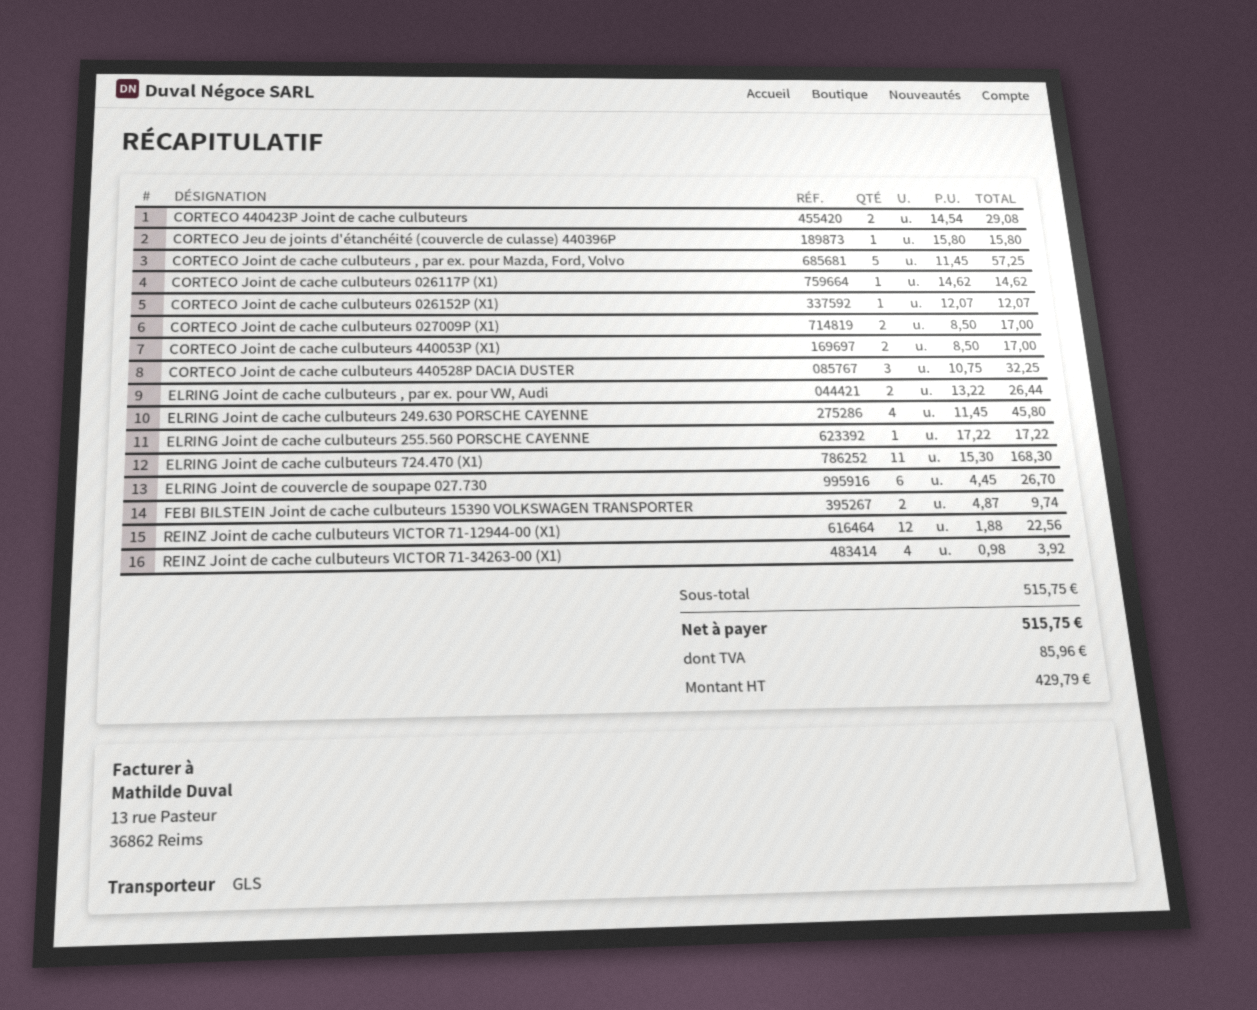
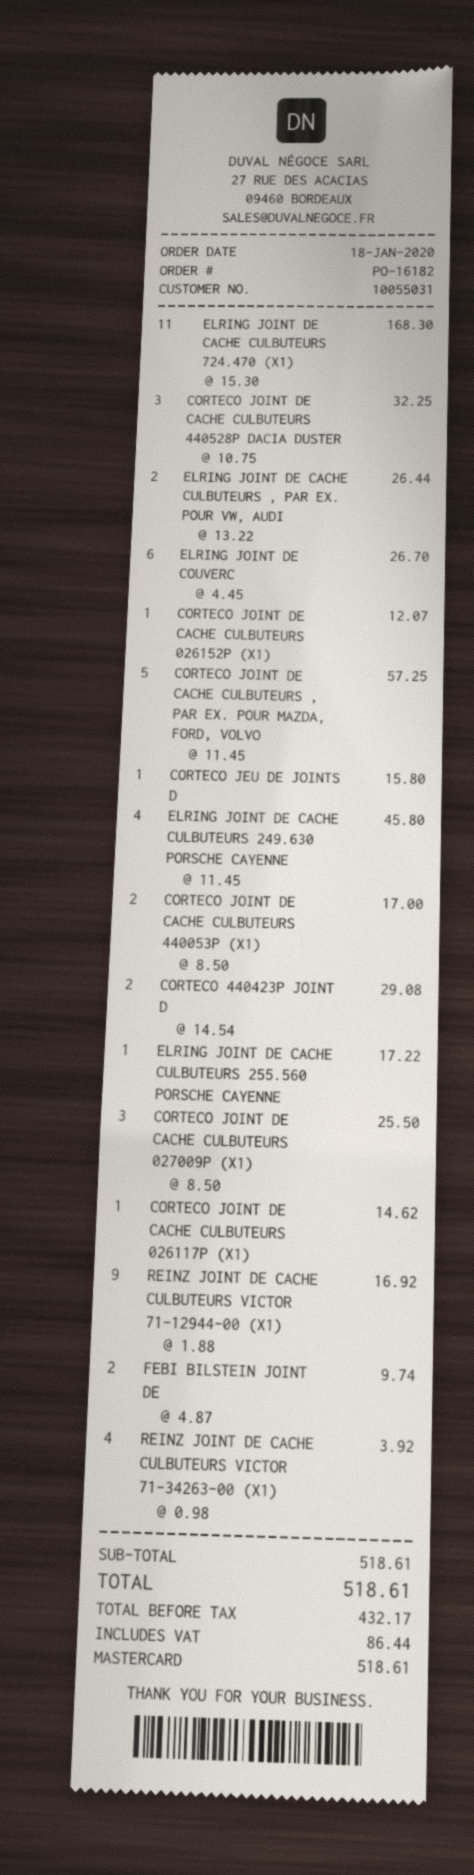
CORTECO Joint de cache culbuteurs 027009P (X1): 2 x 8.50 = 17.00 -> 3 x 8.50 = 25.50
REINZ Joint de cache culbuteurs VICTOR 71-12944-00 (X1): 12 x 1.88 = 22.56 -> 9 x 1.88 = 16.92
subtotal: 515.75 -> 518.61
net: 429.79 -> 432.17
tax: 85.96 -> 86.44
total: 515.75 -> 518.61

